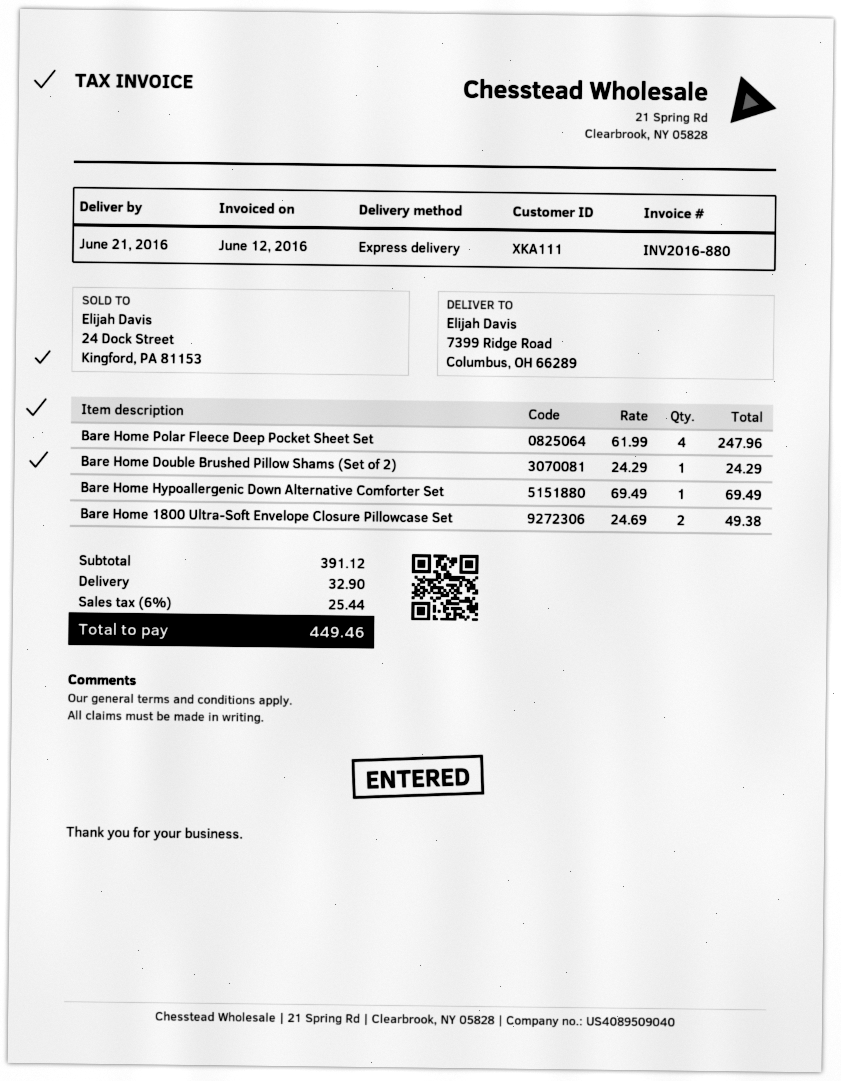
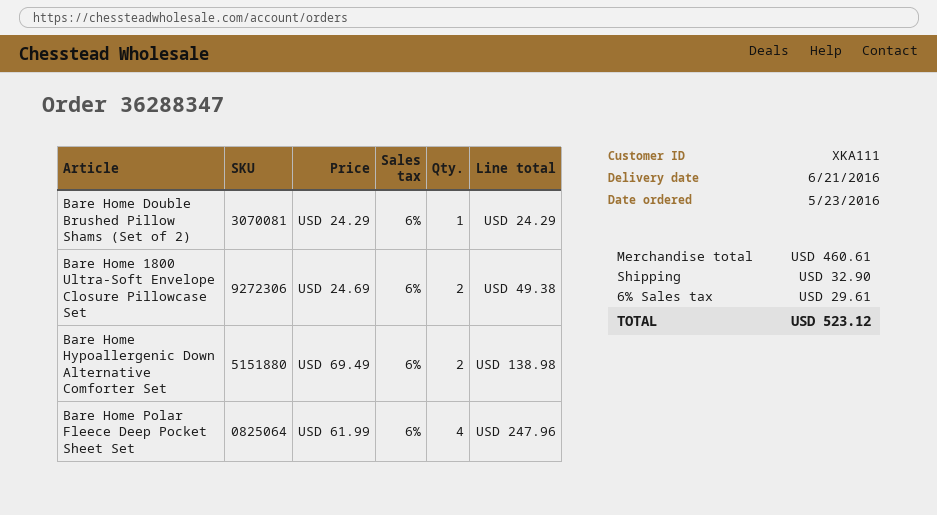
Bare Home Hypoallergenic Down Alternative Comforter Set: 1 x 69.49 = 69.49 -> 2 x 69.49 = 138.98
subtotal: 391.12 -> 460.61
tax: 6% = 25.44 -> 6% = 29.61
total: 449.46 -> 523.12

